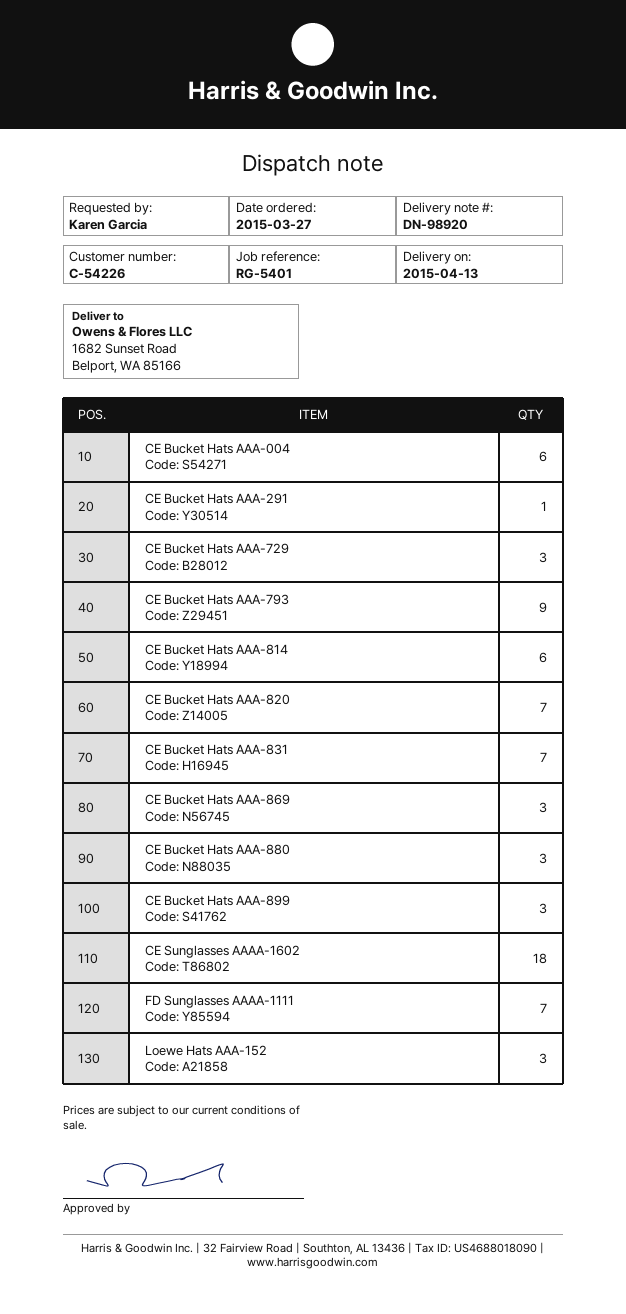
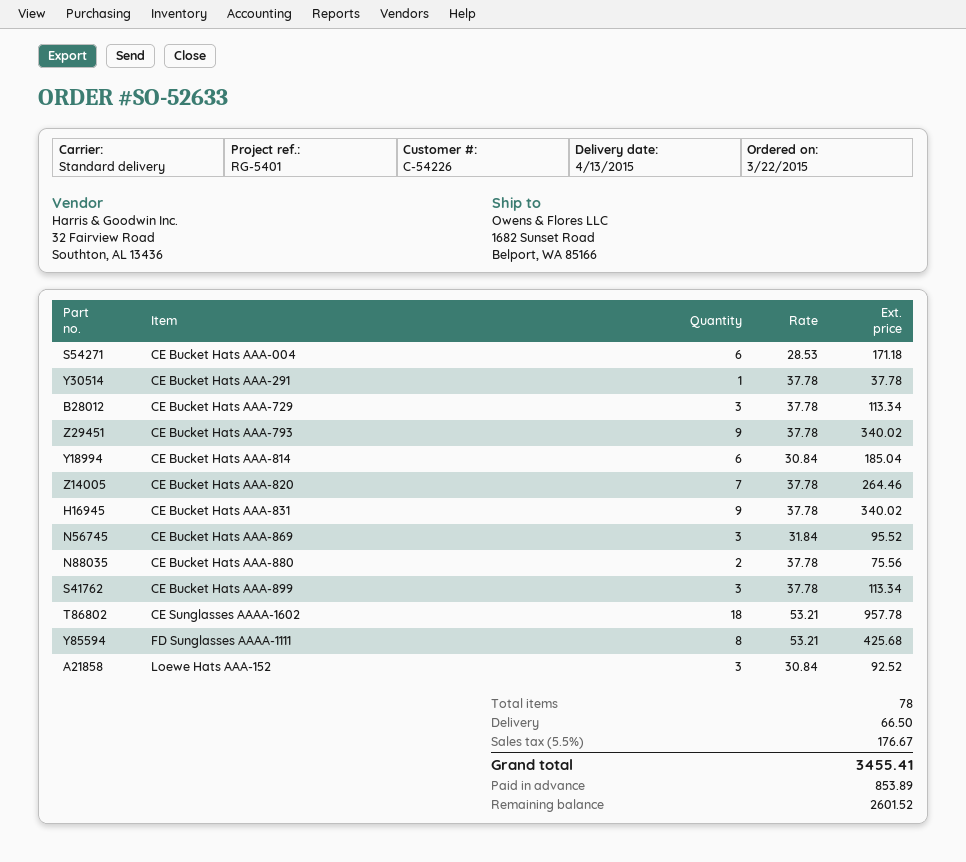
order date: 2015-03-27 -> 2015-03-22
CE Bucket Hats AAA-831: 7 -> 9
CE Bucket Hats AAA-880: 3 -> 2
FD Sunglasses AAAA-1111: 7 -> 8

